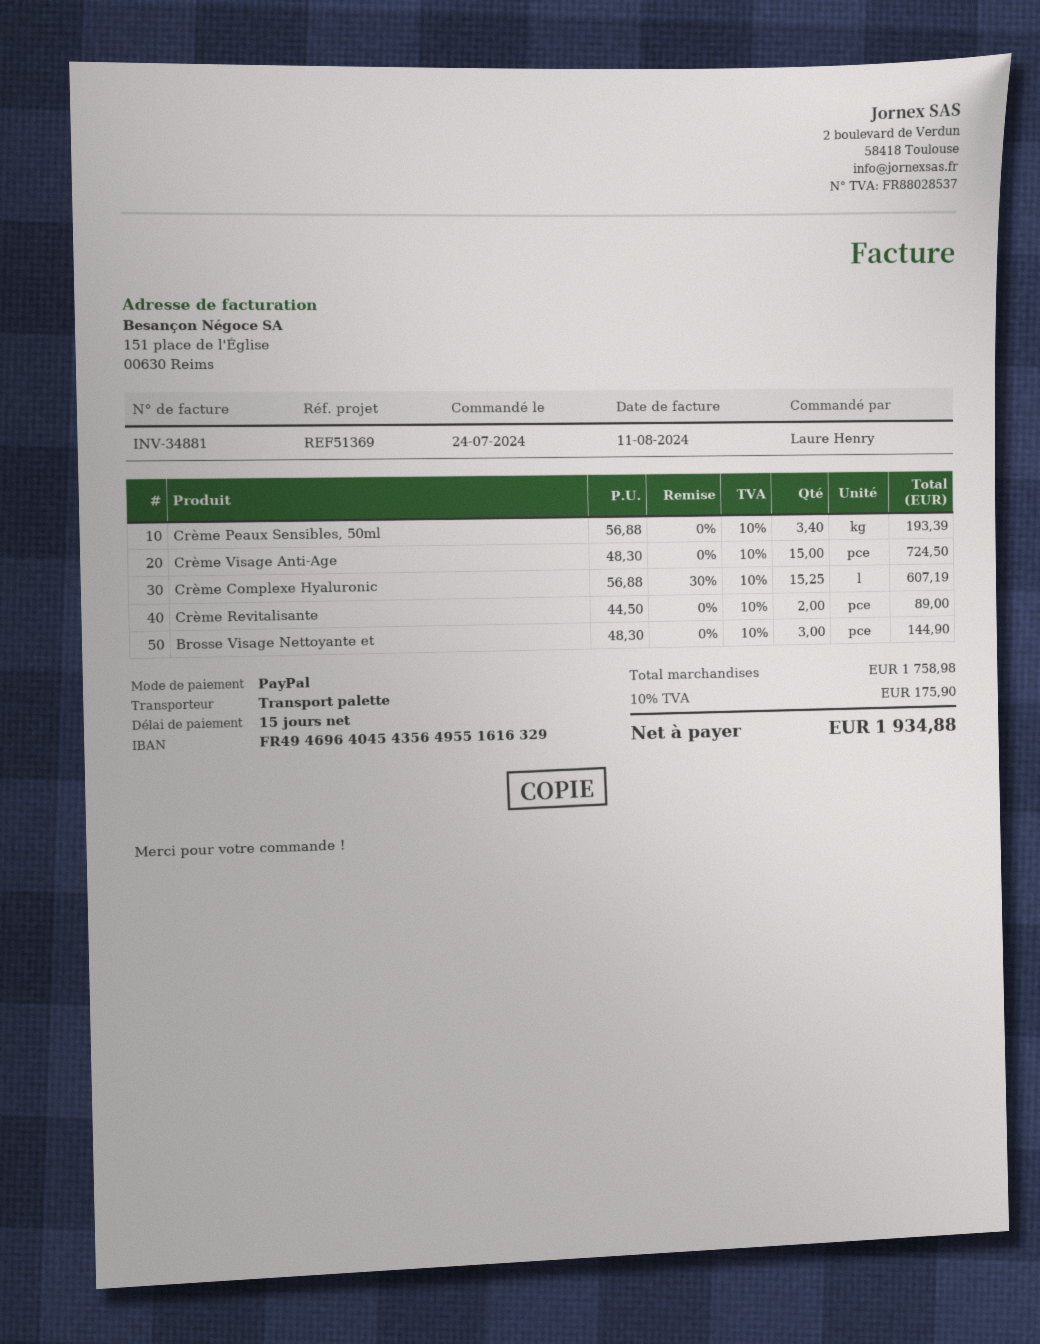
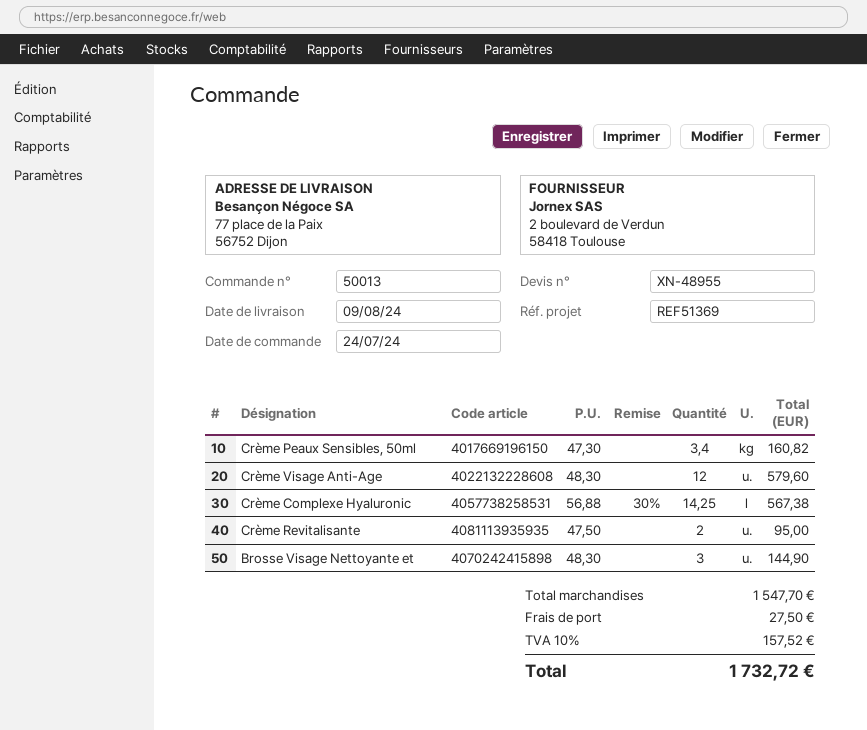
Crème Peaux Sensibles, 50ml: 3.4 x 56.88 = 193.39 -> 3.4 x 47.30 = 160.82
Crème Visage Anti-Age: 15 x 48.30 = 724.50 -> 12 x 48.30 = 579.60
Crème Complexe Hyaluronic: 15.25 x 56.88 - 30% = 607.19 -> 14.25 x 56.88 - 30% = 567.38
Crème Revitalisante: 2 x 44.50 = 89.00 -> 2 x 47.50 = 95.00
subtotal: 1758.98 -> 1547.70
shipping: none -> 27.50
tax: 10% = 175.90 -> 10% = 157.52
total: 1934.88 -> 1732.72

